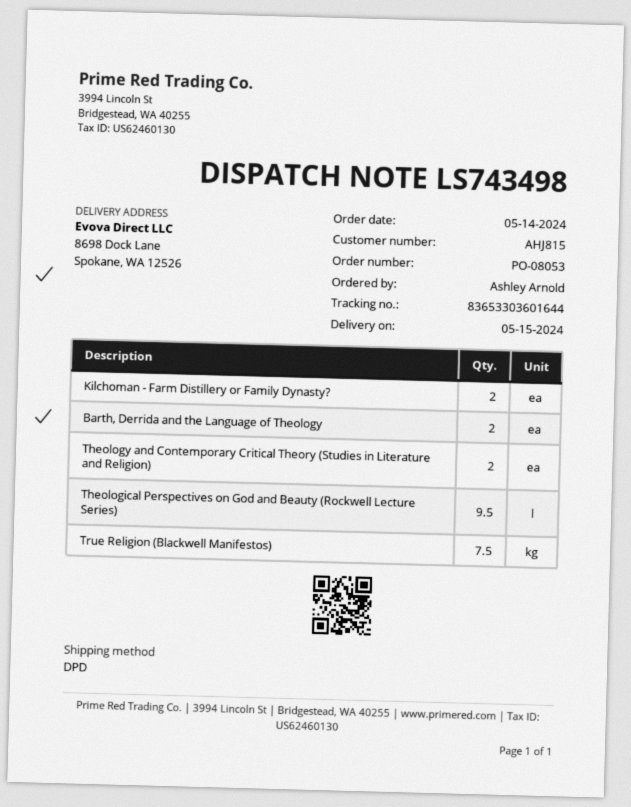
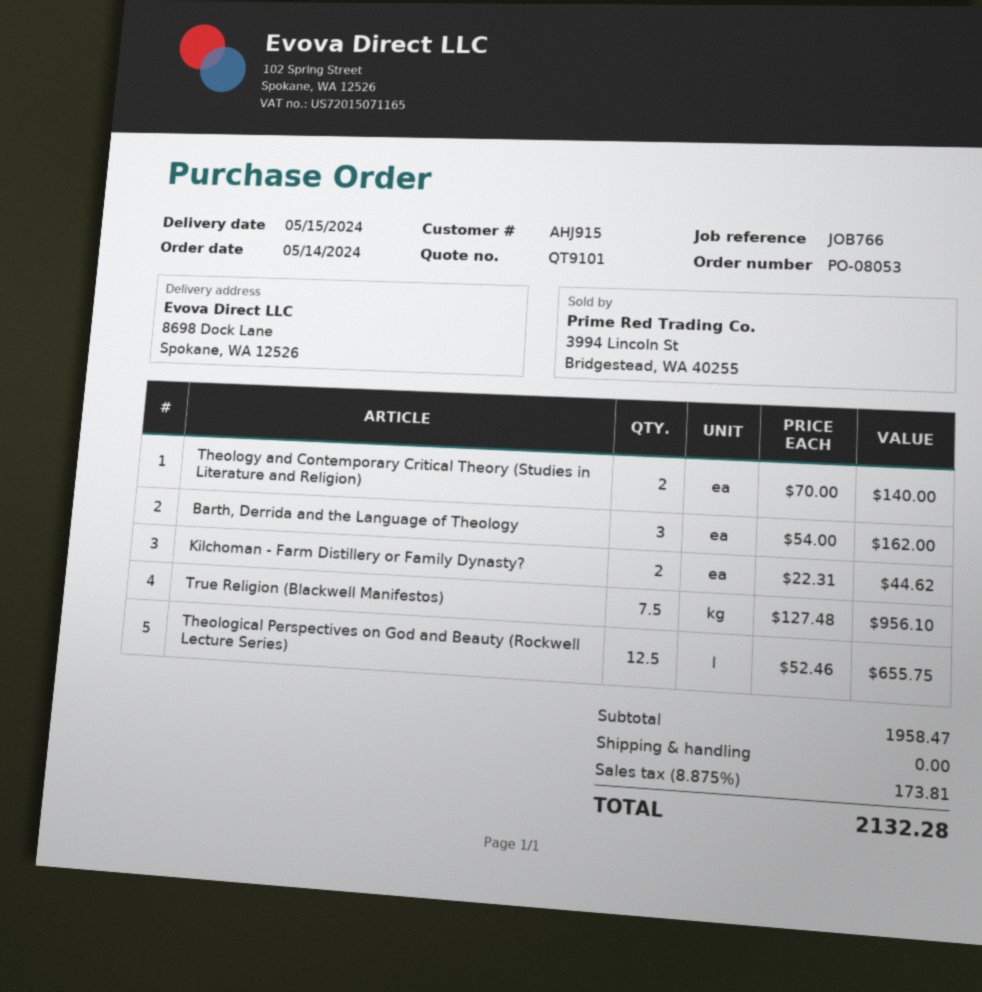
customer number: AHJ815 -> AHJ915
Barth, Derrida and the Language of Theology: 2 -> 3
Theological Perspectives on God and Beauty (Rockwell Lecture Series): 9.5 -> 12.5

